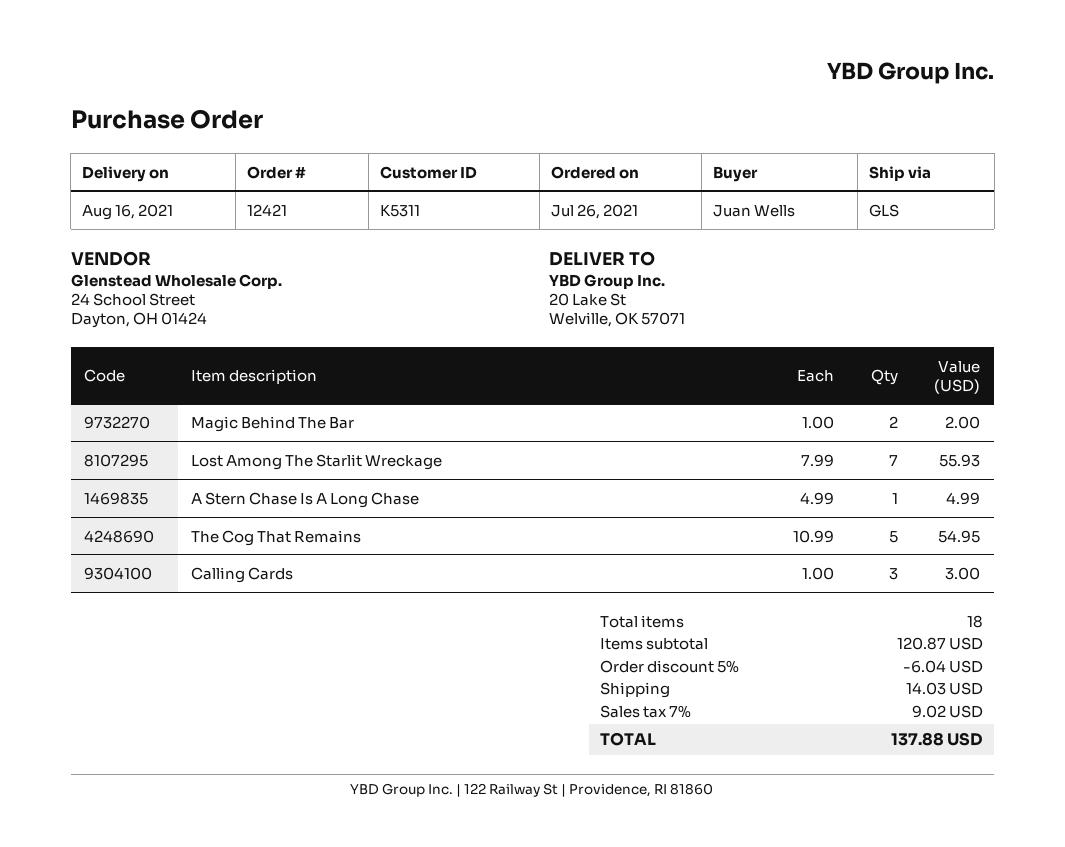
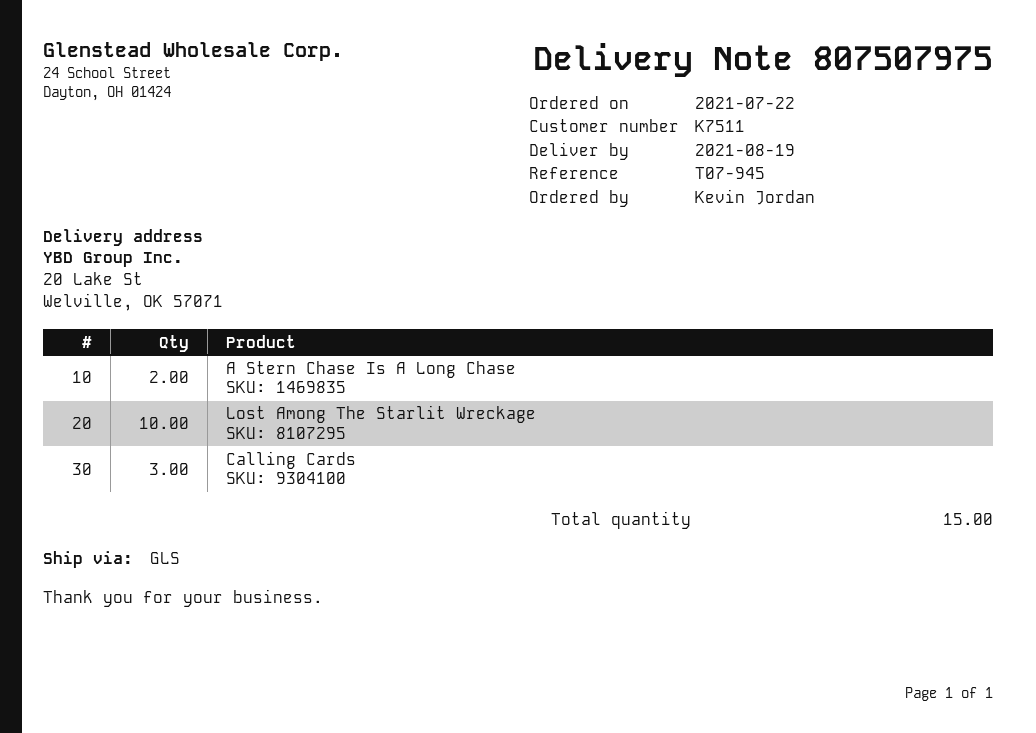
order date: 2021-07-26 -> 2021-07-22
delivery date: 2021-08-16 -> 2021-08-19
customer number: K5311 -> K7511
ordered by: Juan Wells -> Kevin Jordan
Magic Behind The Bar: 2 -> none
Lost Among The Starlit Wreckage: 7 -> 10
A Stern Chase Is A Long Chase: 1 -> 2
The Cog That Remains: 5 -> none
total quantity: 18 -> 15

